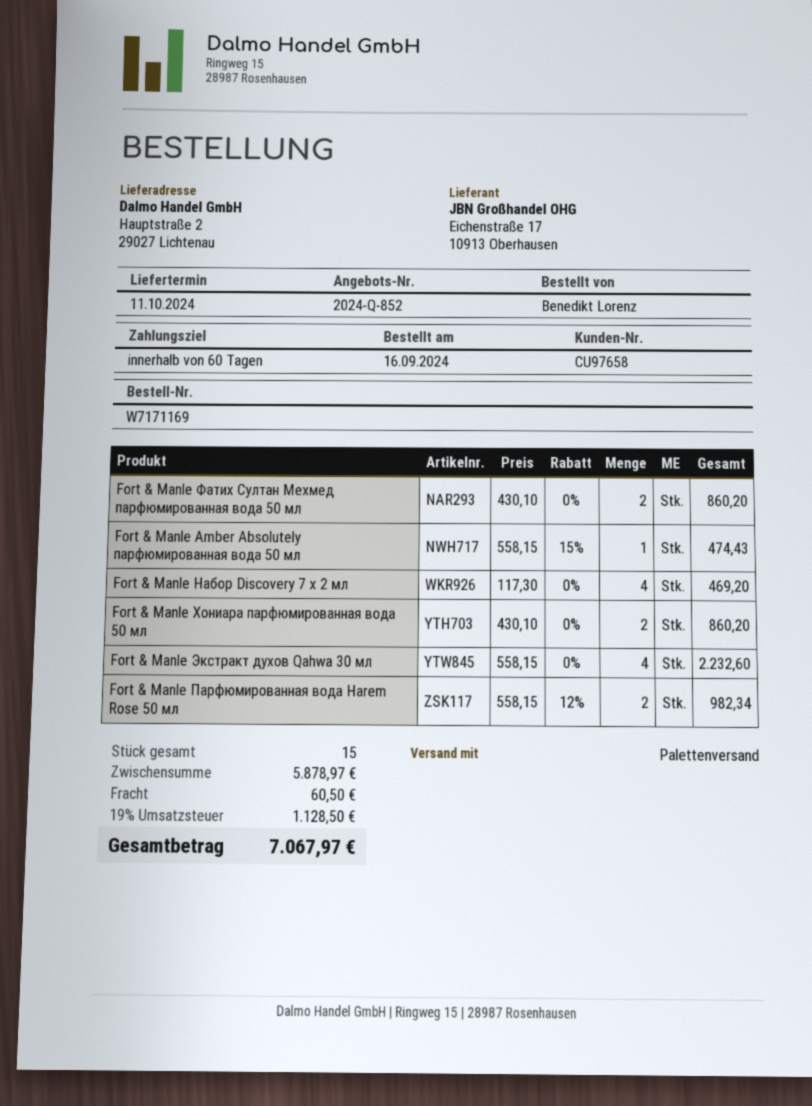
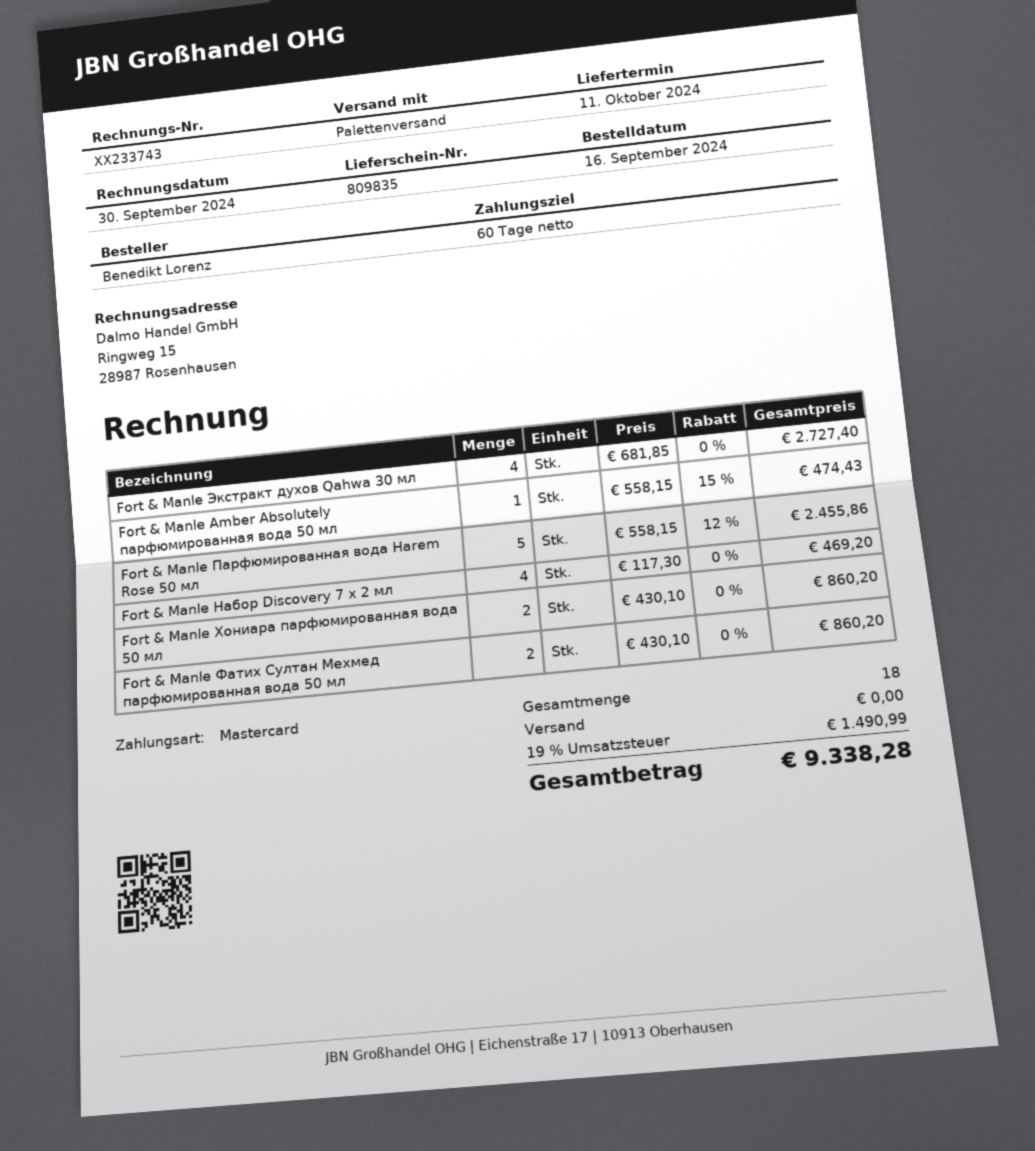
Fort & Manle Экстракт духов Qahwa 30 мл: 4 x 558.15 = 2232.60 -> 4 x 681.85 = 2727.40
Fort & Manle Парфюмированная вода Harem Rose 50 мл: 2 x 558.15 - 12% = 982.34 -> 5 x 558.15 - 12% = 2455.86
total quantity: 15 -> 18
shipping: 60.50 -> 0.00
tax: 19% = 1128.50 -> 19% = 1490.99
total: 7067.97 -> 9338.28

